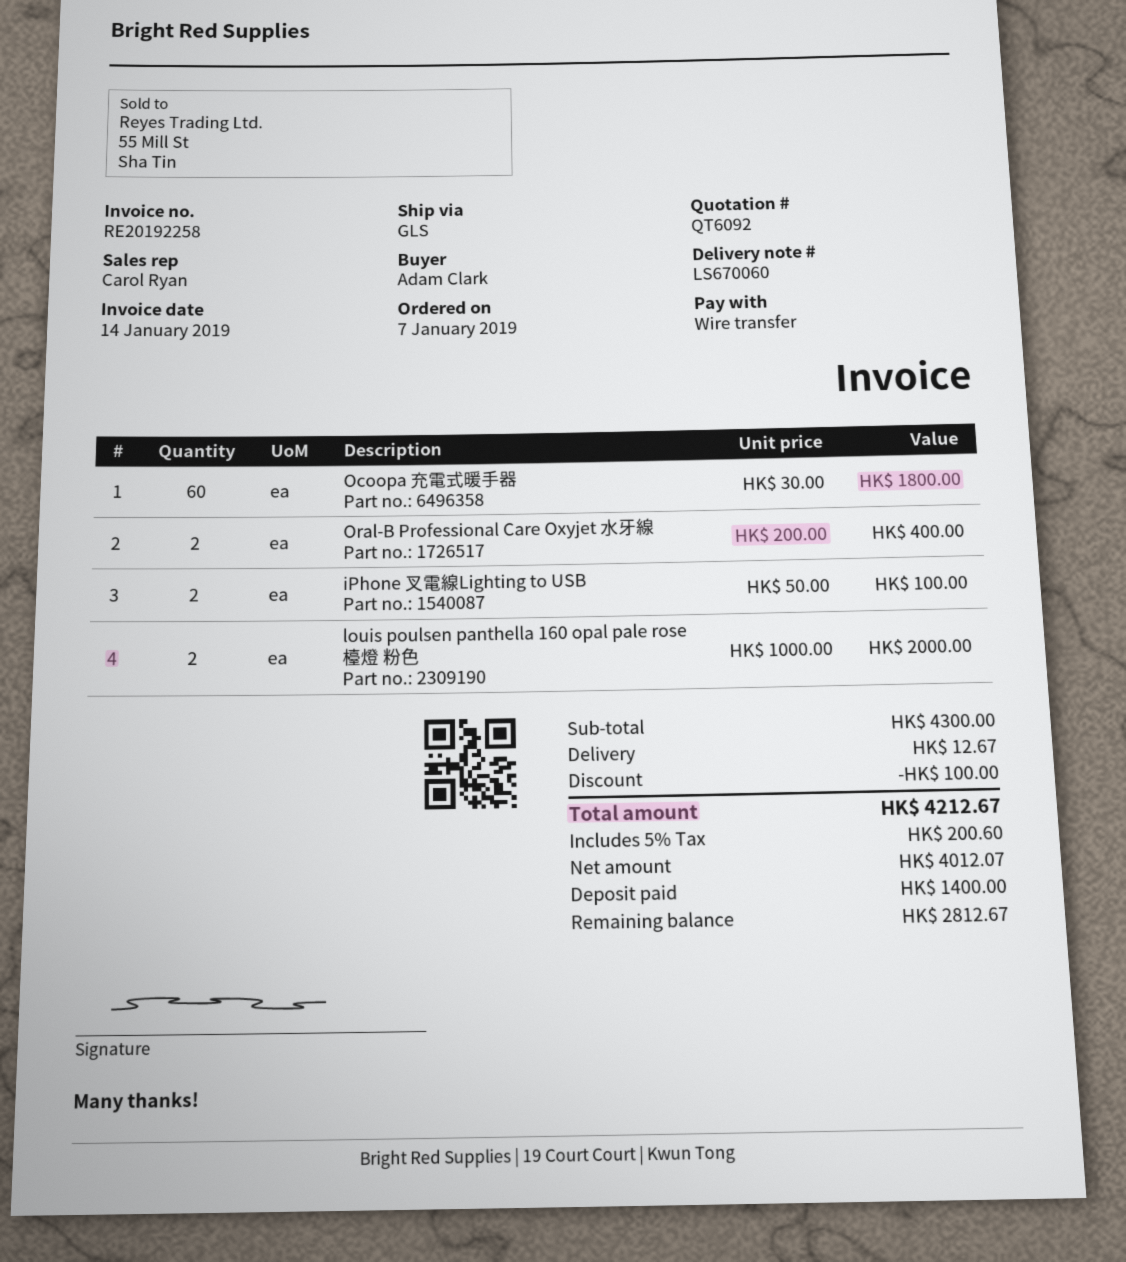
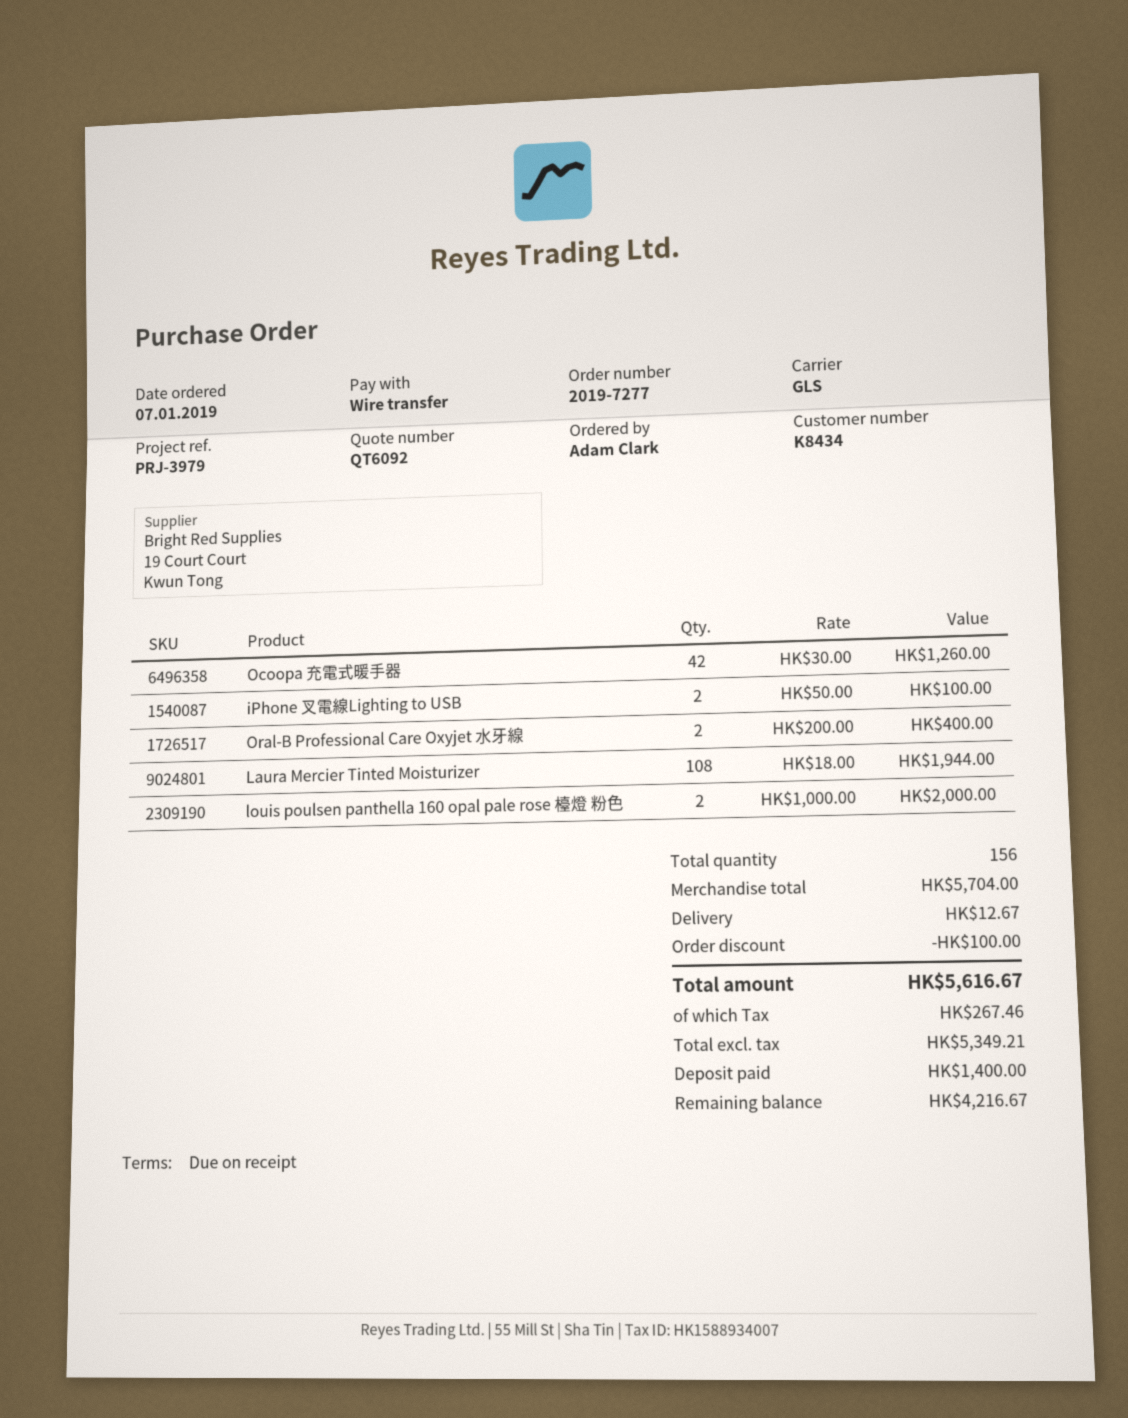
Ocoopa 充電式暖手器: 60 x 30.00 = 1800.00 -> 42 x 30.00 = 1260.00
Laura Mercier Tinted Moisturizer: none -> 108 x 18.00 = 1944.00
subtotal: 4300.00 -> 5704.00
net: 4012.07 -> 5349.21
tax: 200.60 -> 267.46
total: 4212.67 -> 5616.67
balance: 2812.67 -> 4216.67

